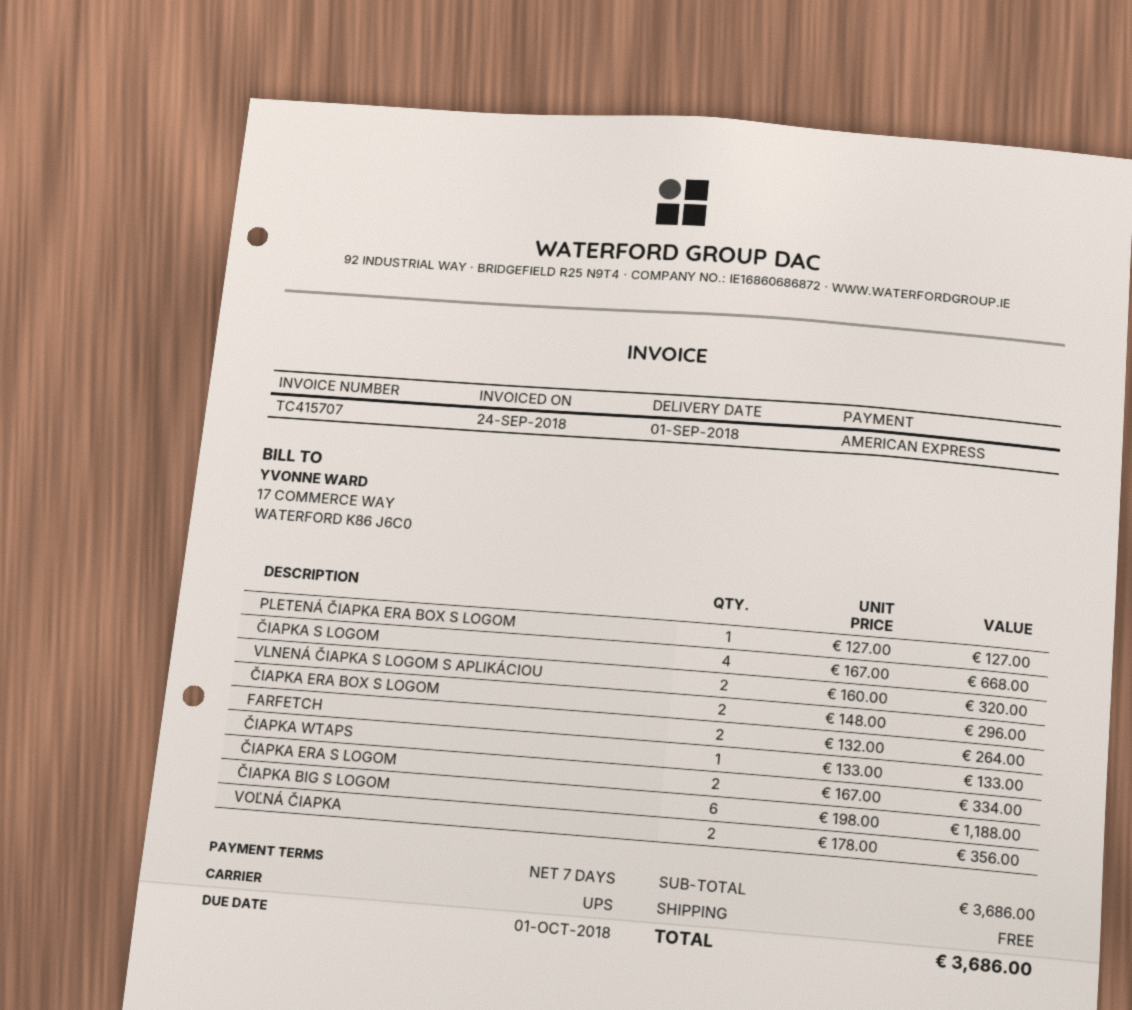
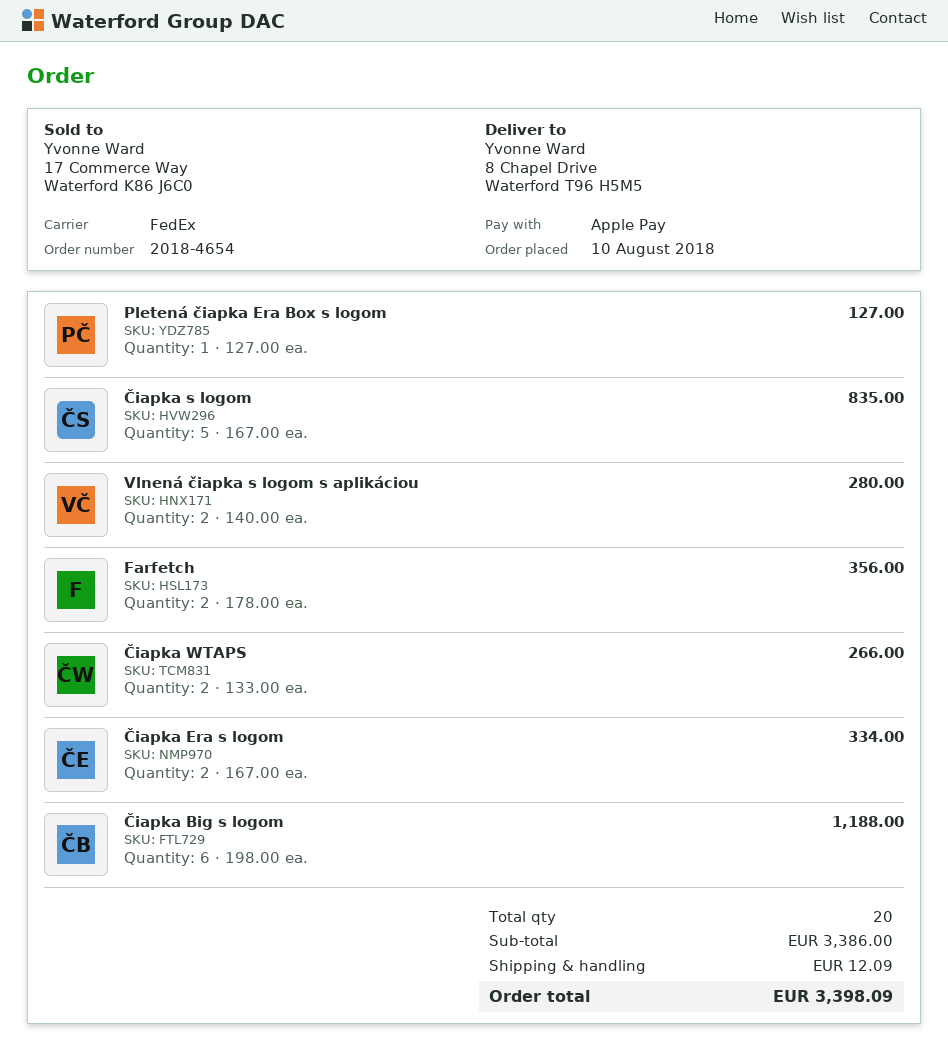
payment method: American Express -> Apple Pay
shipping method: UPS -> FedEx
ČIAPKA S LOGOM: 4 x 167.00 = 668.00 -> 5 x 167.00 = 835.00
VLNENÁ ČIAPKA S LOGOM S APLIKÁCIOU: 2 x 160.00 = 320.00 -> 2 x 140.00 = 280.00
ČIAPKA ERA BOX S LOGOM: 2 x 148.00 = 296.00 -> none
FARFETCH: 2 x 132.00 = 264.00 -> 2 x 178.00 = 356.00
ČIAPKA WTAPS: 1 x 133.00 = 133.00 -> 2 x 133.00 = 266.00
VOĽNÁ ČIAPKA: 2 x 178.00 = 356.00 -> none
subtotal: 3686.00 -> 3386.00
shipping: 0.00 -> 12.09
total: 3686.00 -> 3398.09

